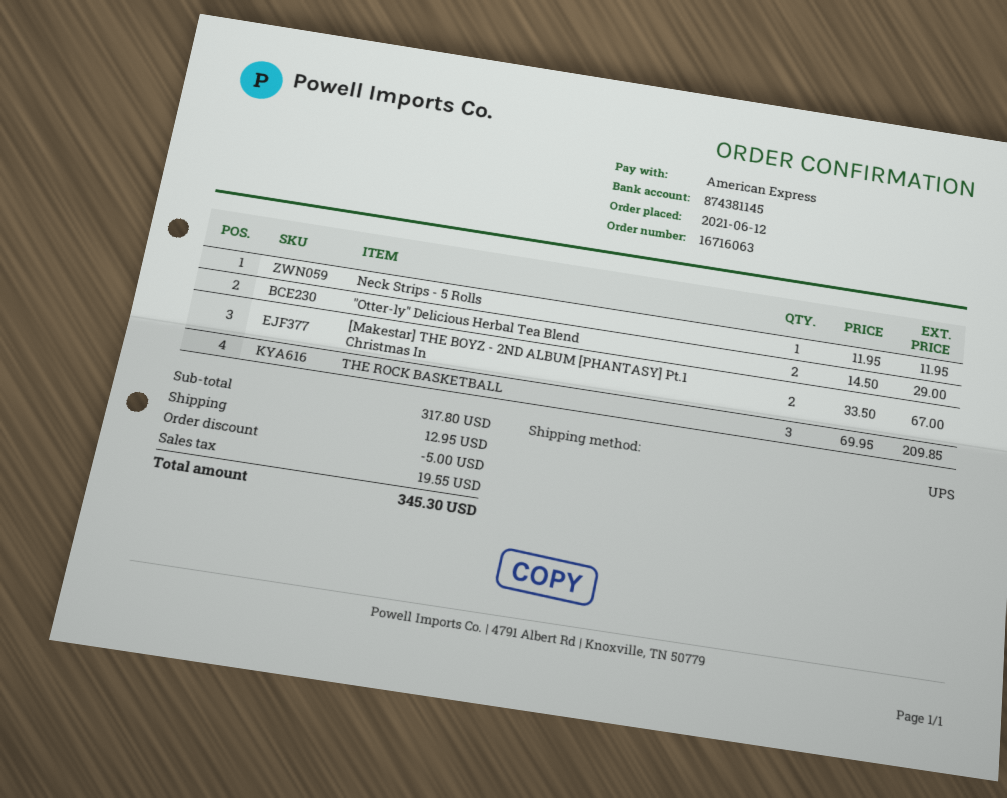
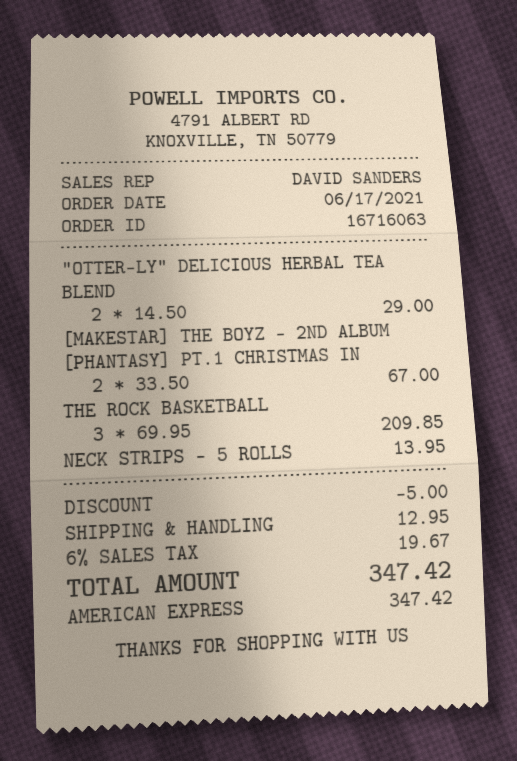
order date: 2021-06-12 -> 2021-06-17
Neck Strips - 5 Rolls: 1 x 11.95 = 11.95 -> 1 x 13.95 = 13.95
tax: 19.55 -> 19.67
total: 345.30 -> 347.42

